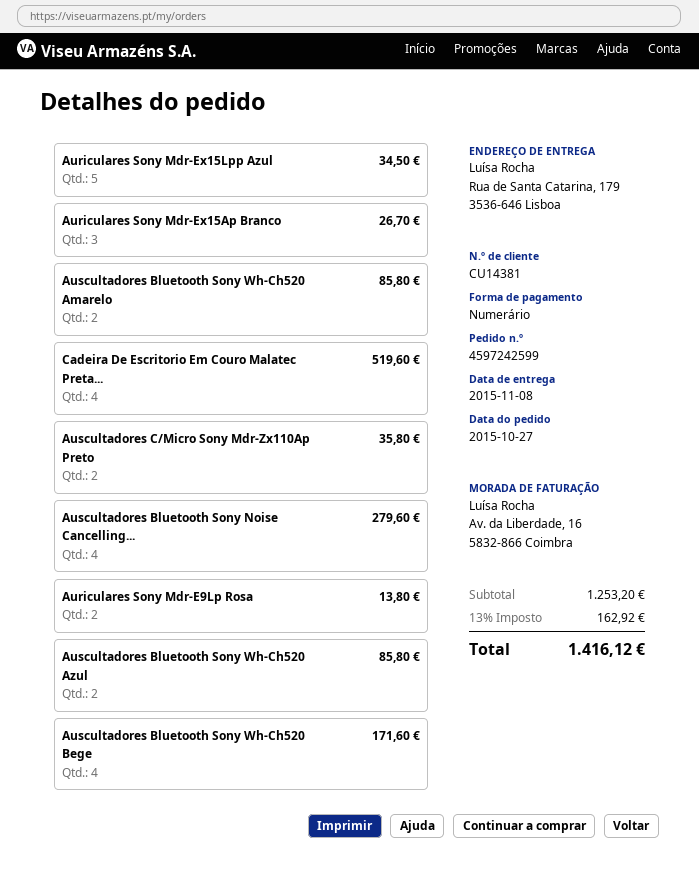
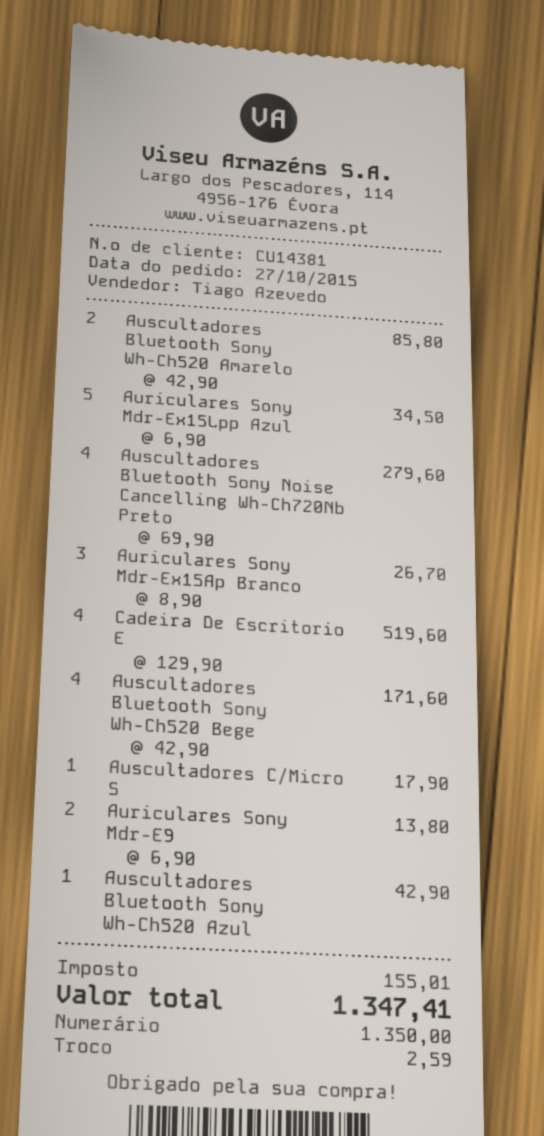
Auscultadores C/Micro Sony Mdr-Zx110Ap Preto: 2 for 35.80 -> 1 for 17.90
Auscultadores Bluetooth Sony Wh-Ch520 Azul: 2 for 85.80 -> 1 for 42.90
tax: 162.92 -> 155.01
total: 1416.12 -> 1347.41

